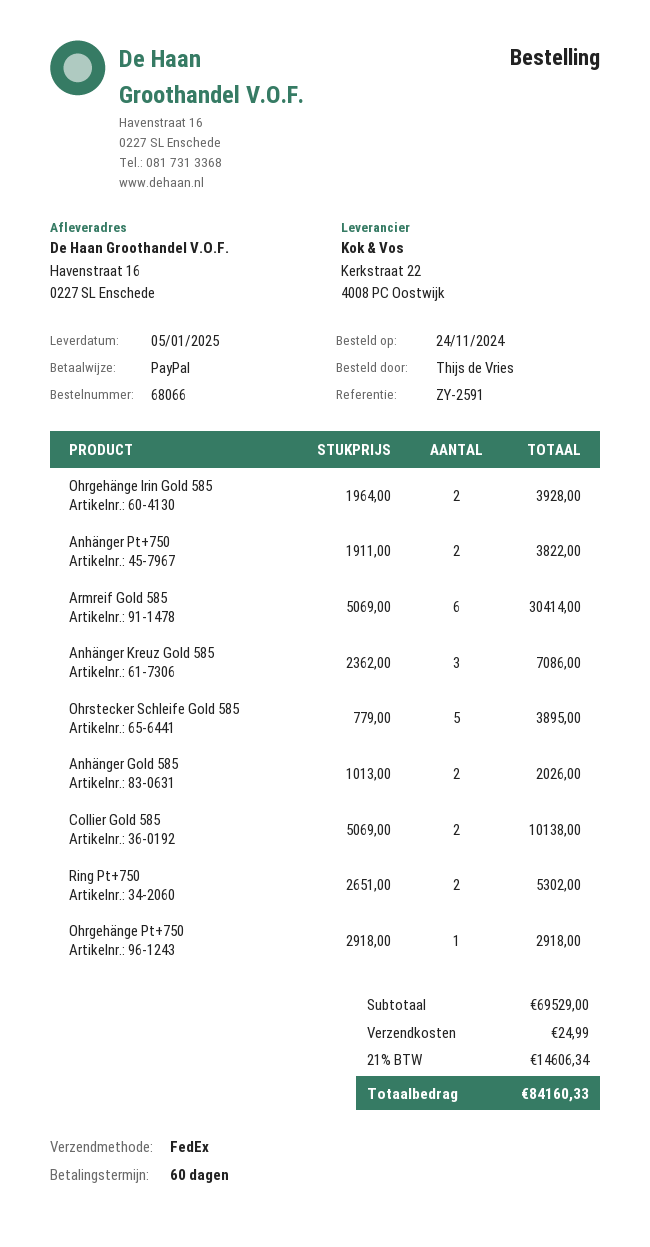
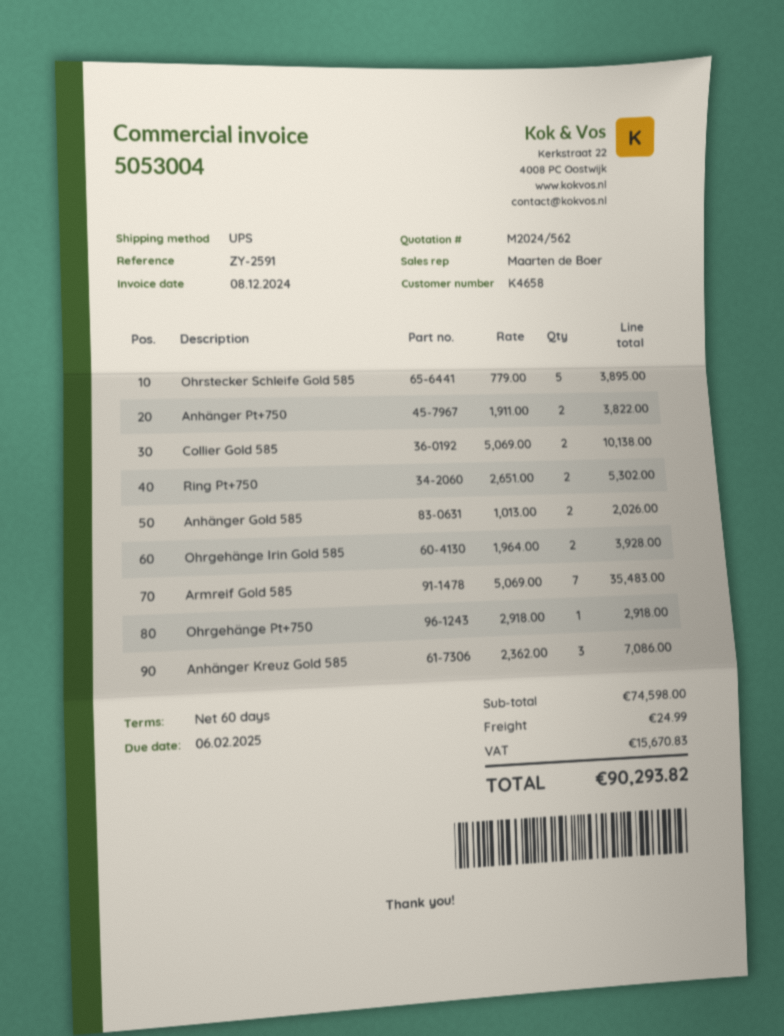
shipping method: FedEx -> UPS
Armreif Gold 585: 6 x 5069.00 = 30414.00 -> 7 x 5069.00 = 35483.00
subtotal: 69529.00 -> 74598.00
tax: 14606.34 -> 15670.83
total: 84160.33 -> 90293.82

